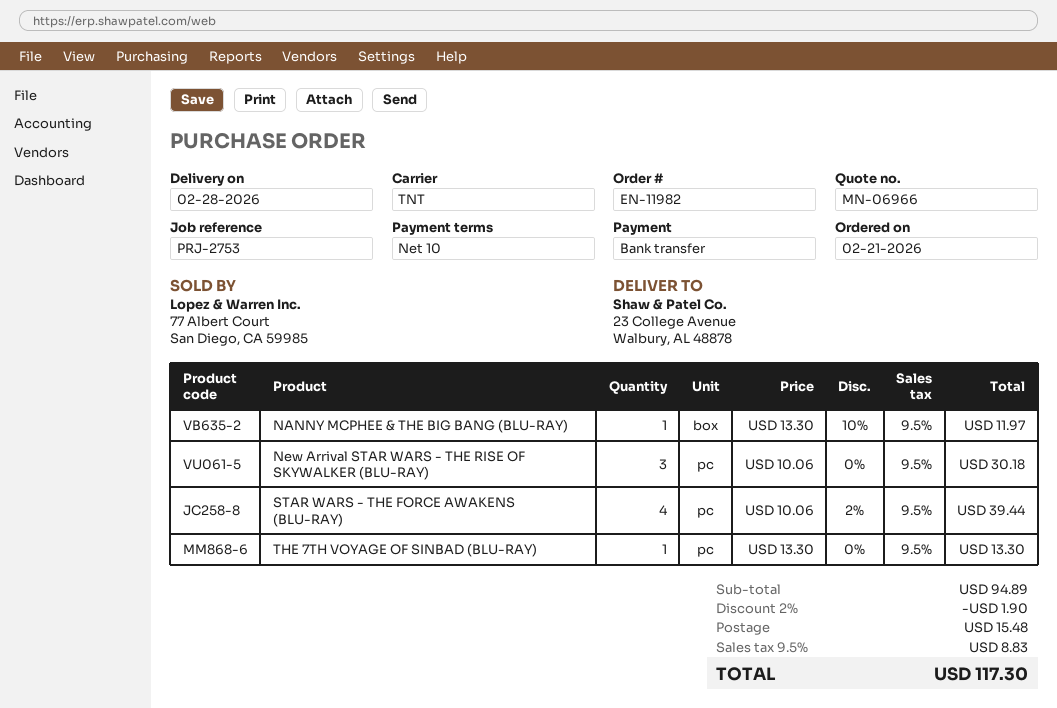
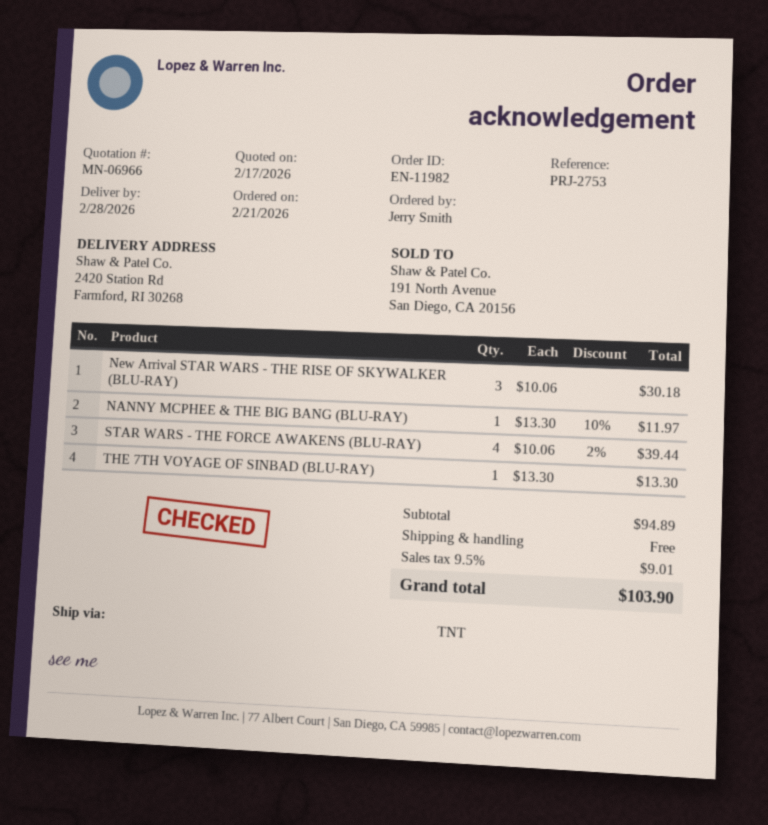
ship to: 23 College Avenue, Walbury, AL 48878 -> 2420 Station Rd, Farmford, RI 30268
discount: 2% = 1.90 -> none
shipping: 15.48 -> 0.00
tax: 9.5% = 8.83 -> 9.5% = 9.01
total: 117.30 -> 103.90

